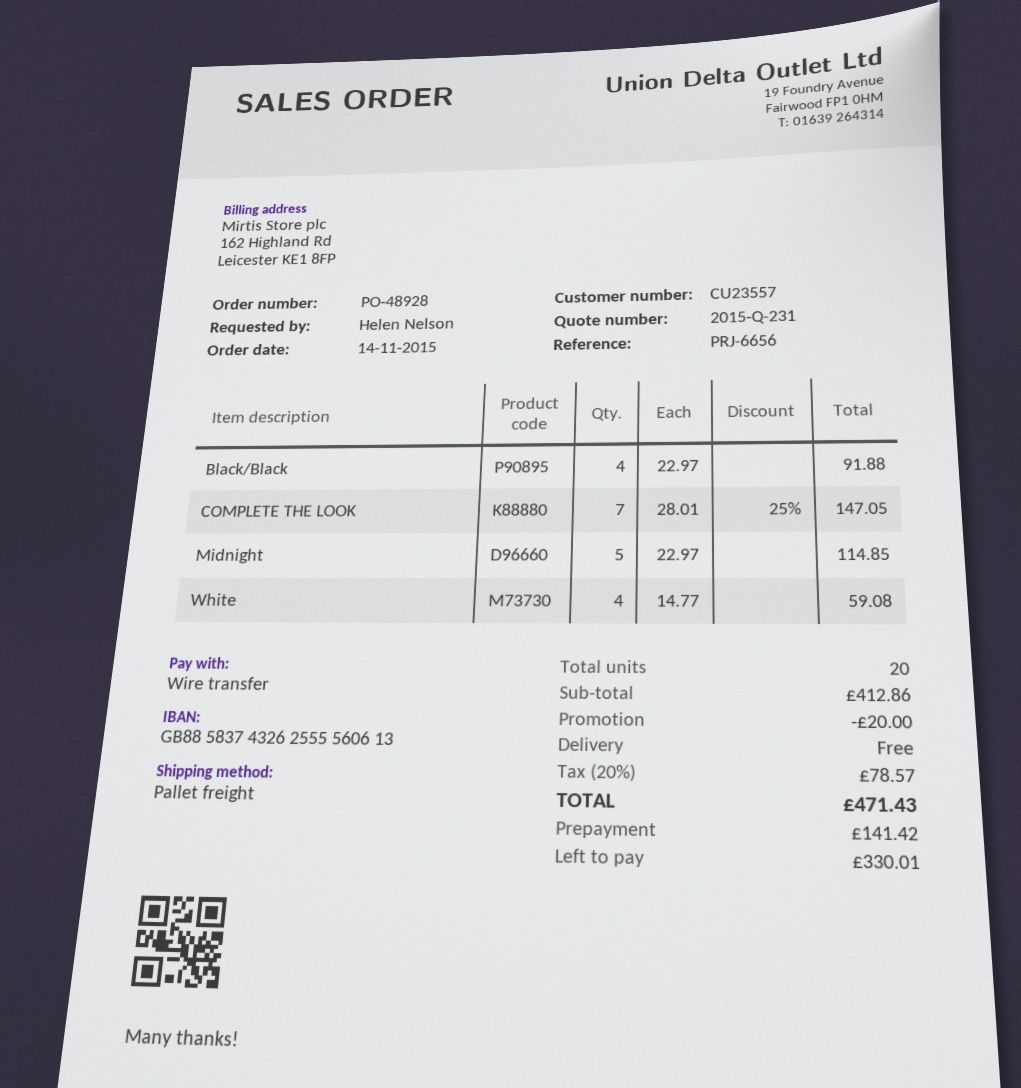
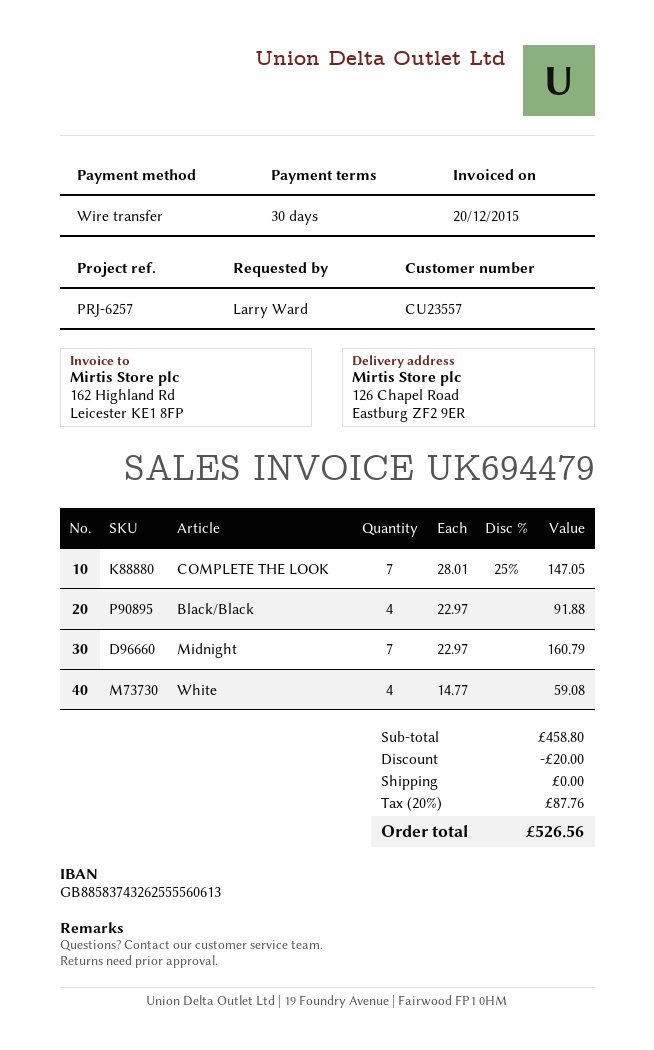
reference: PRJ-6656 -> PRJ-6257
ordered by: Helen Nelson -> Larry Ward
Midnight: 5 x 22.97 = 114.85 -> 7 x 22.97 = 160.79
subtotal: 412.86 -> 458.80
tax: 20% = 78.57 -> 20% = 87.76
total: 471.43 -> 526.56

